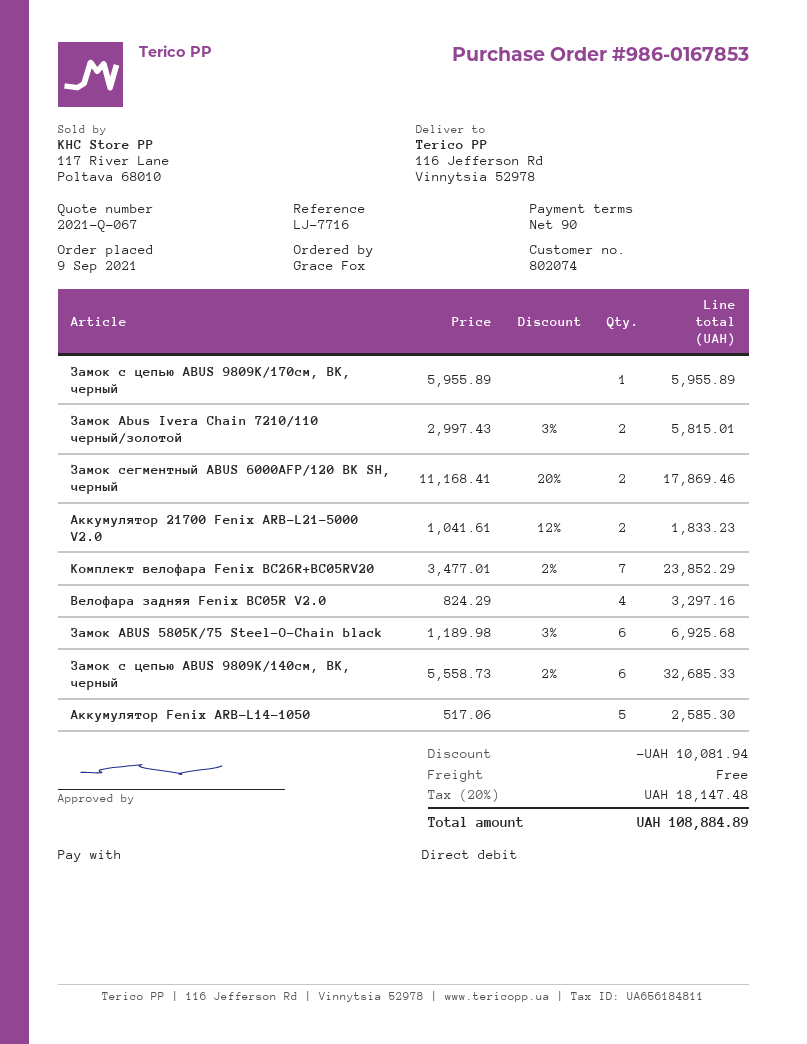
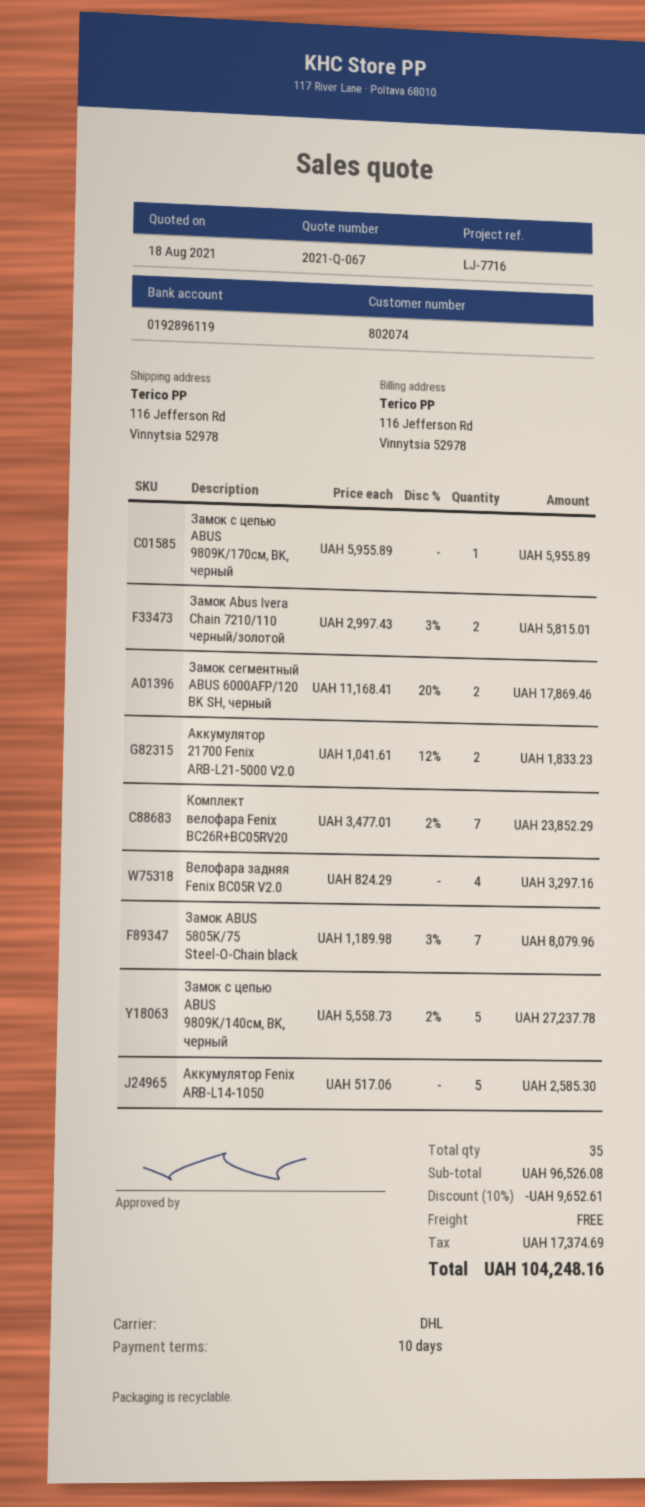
payment terms: 90 days -> 10 days
Замок ABUS 5805K/75 Steel-O-Chain black: 6 x 1189.98 - 3% = 6925.68 -> 7 x 1189.98 - 3% = 8079.96
Замок с цепью ABUS 9809K/140см, BK, черный: 6 x 5558.73 - 2% = 32685.33 -> 5 x 5558.73 - 2% = 27237.78
discount: 10081.94 -> 9652.61
tax: 18147.48 -> 17374.69
total: 108884.89 -> 104248.16

